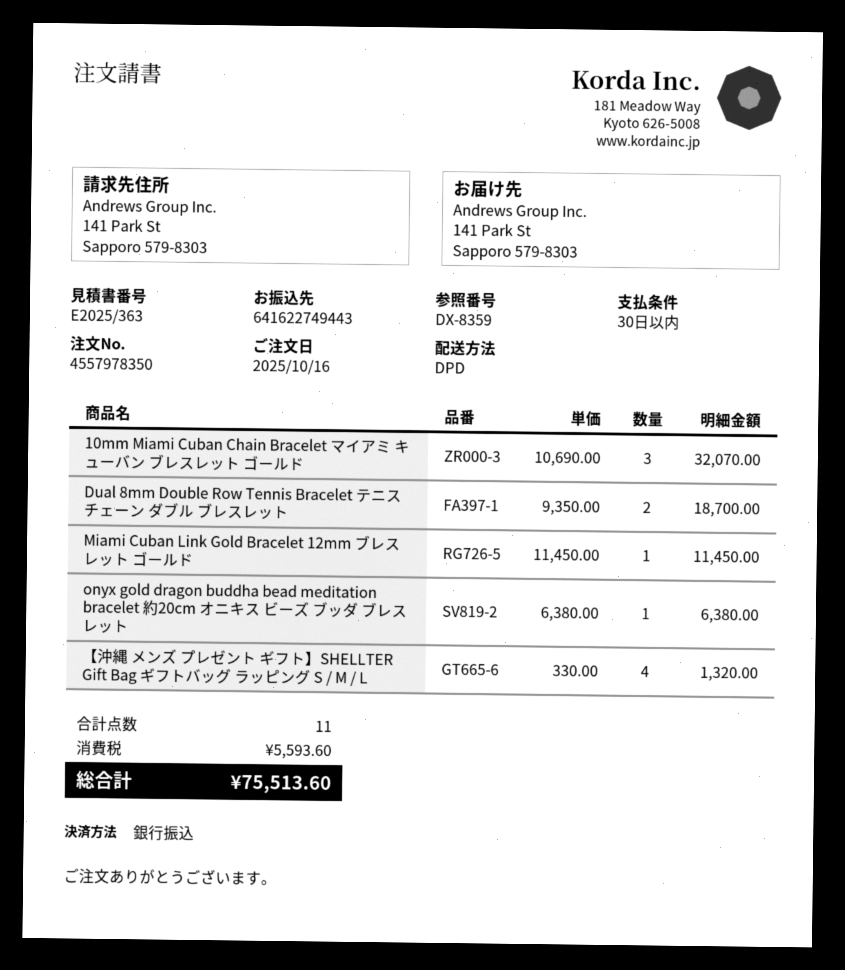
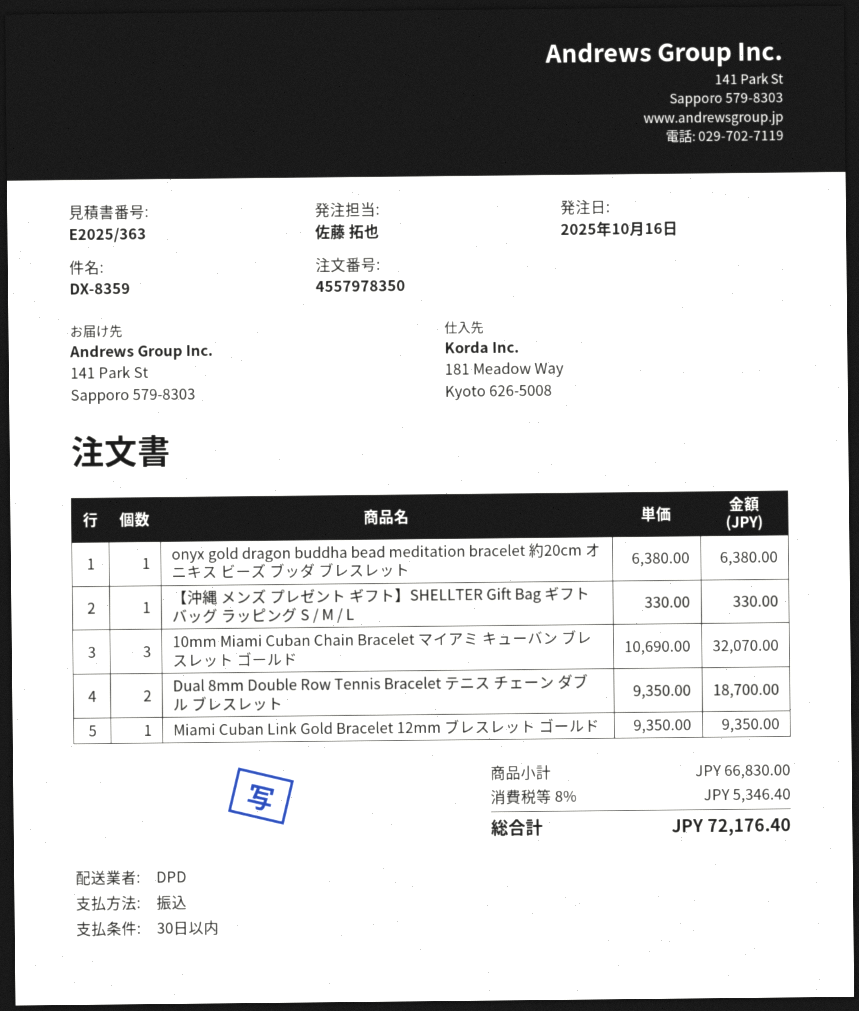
Miami Cuban Link Gold Bracelet 12mm ブレスレット ゴールド: 1 x 11450.00 = 11450.00 -> 1 x 9350.00 = 9350.00
【沖縄 メンズ プレゼント ギフト】SHELLTER Gift Bag ギフトバッグ ラッピング S / M / L: 4 x 330.00 = 1320.00 -> 1 x 330.00 = 330.00
tax: 5593.60 -> 5346.40
total: 75513.60 -> 72176.40

